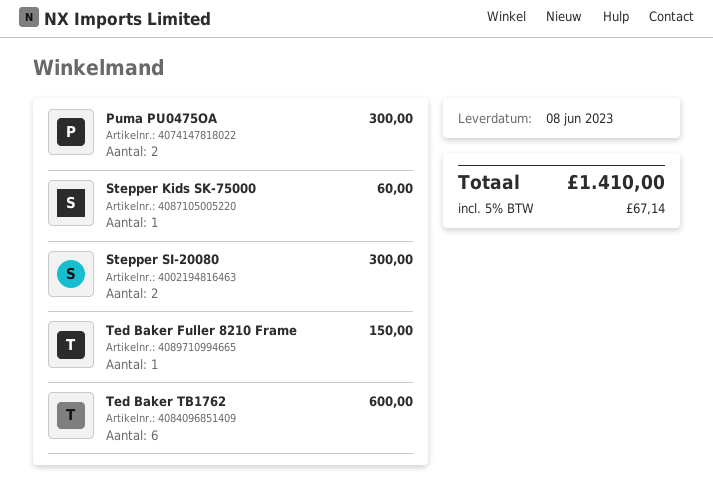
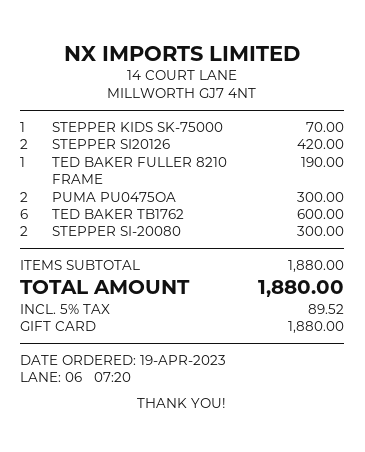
Stepper Kids SK-75000: 1 for 60.00 -> 1 for 70.00
Ted Baker Fuller 8210 Frame: 1 for 150.00 -> 1 for 190.00
STEPPER SI20126: none -> 2 for 420.00
tax: 5% = 67.14 -> 5% = 89.52
total: 1410.00 -> 1880.00

